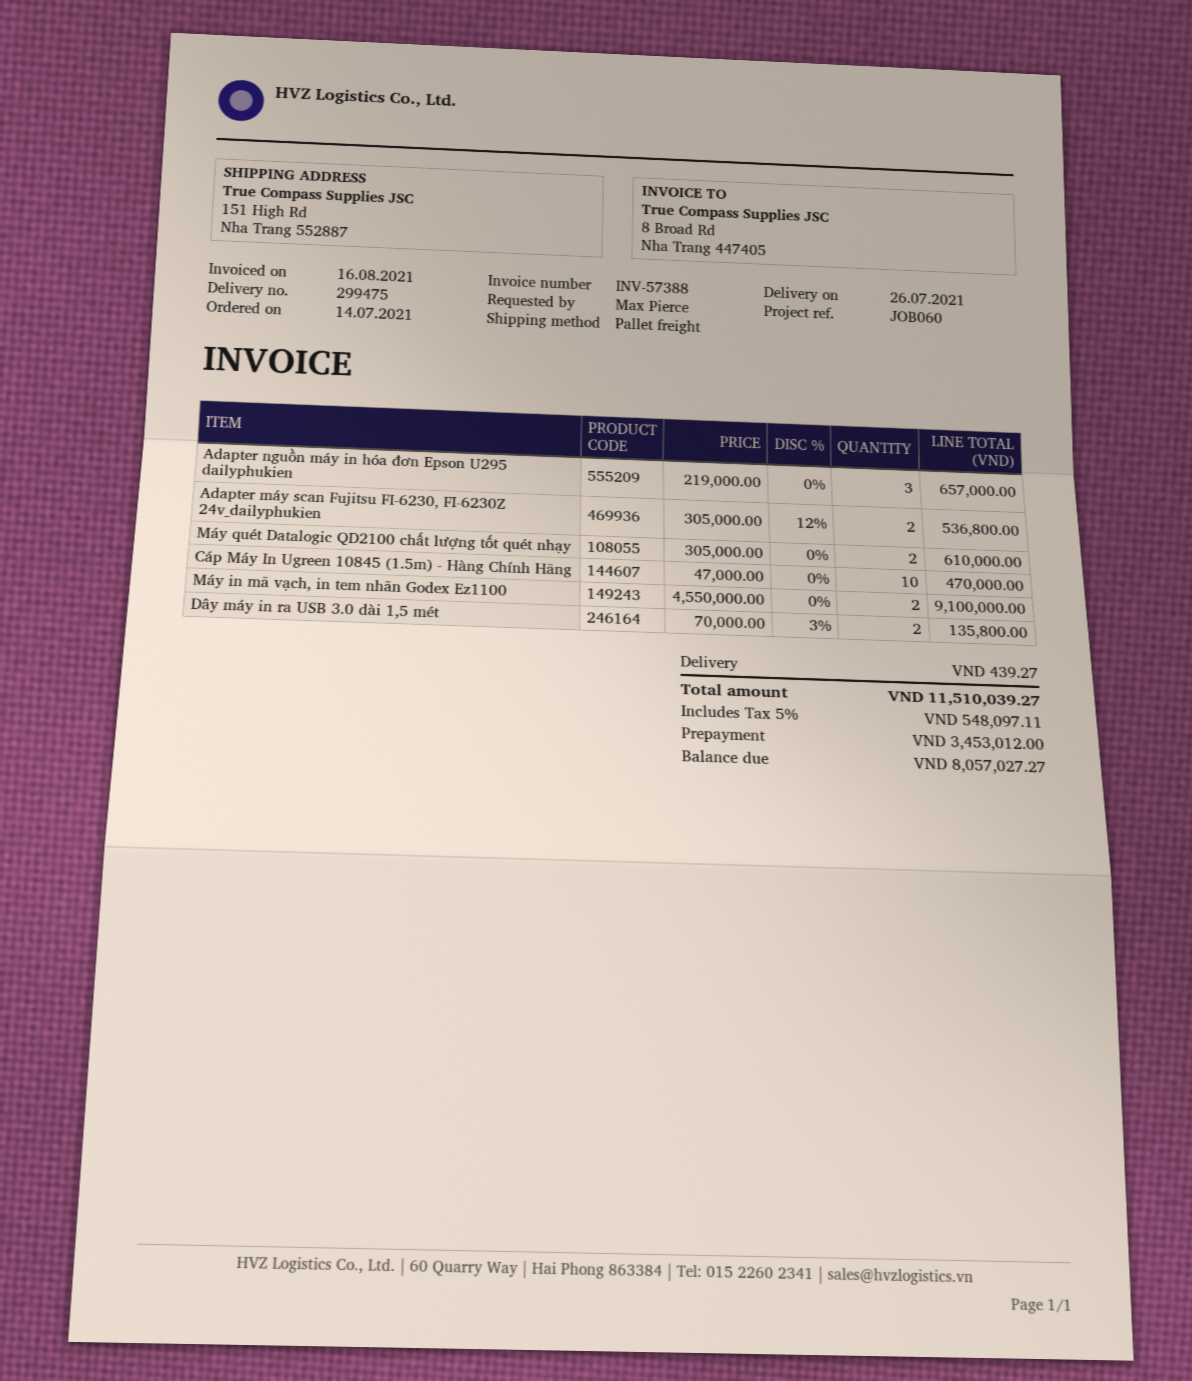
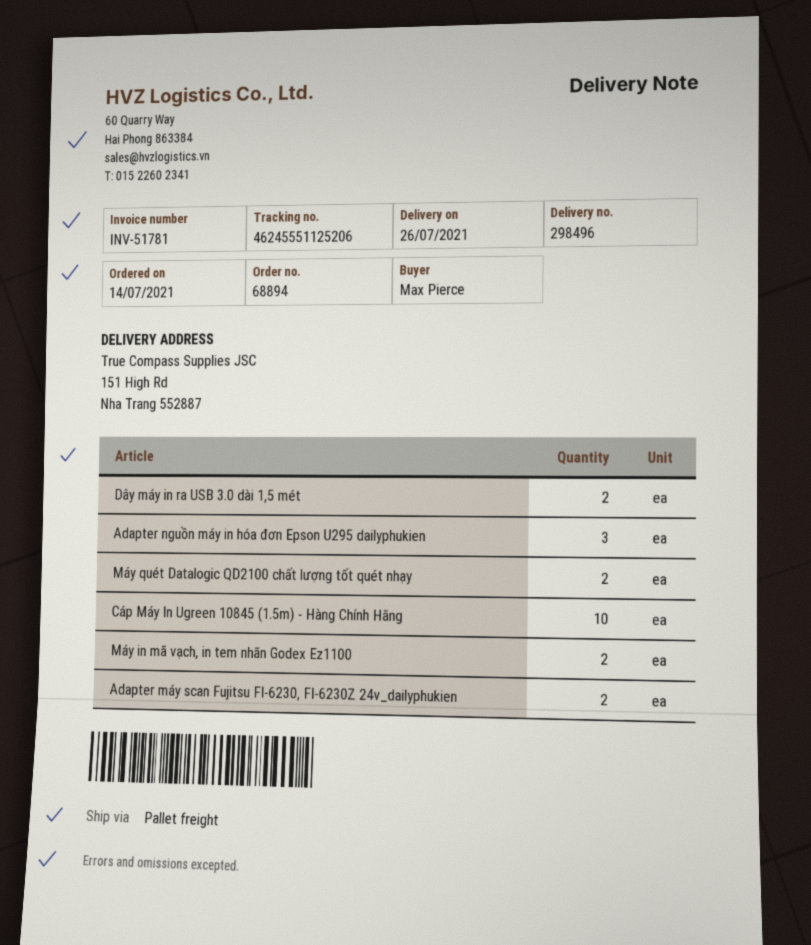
delivery note number: 299475 -> 298496
invoice number: INV-57388 -> INV-51781

